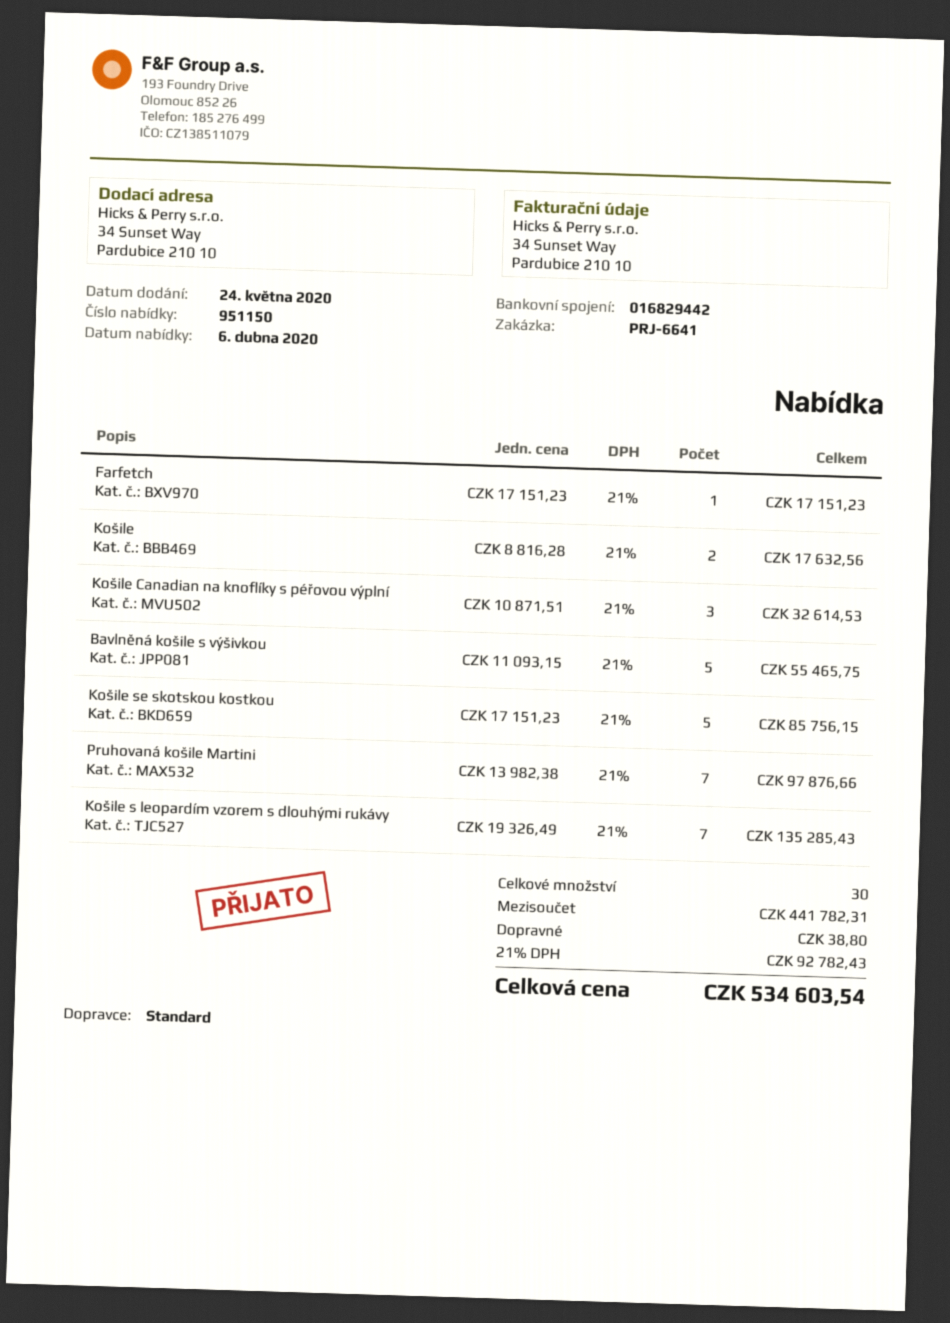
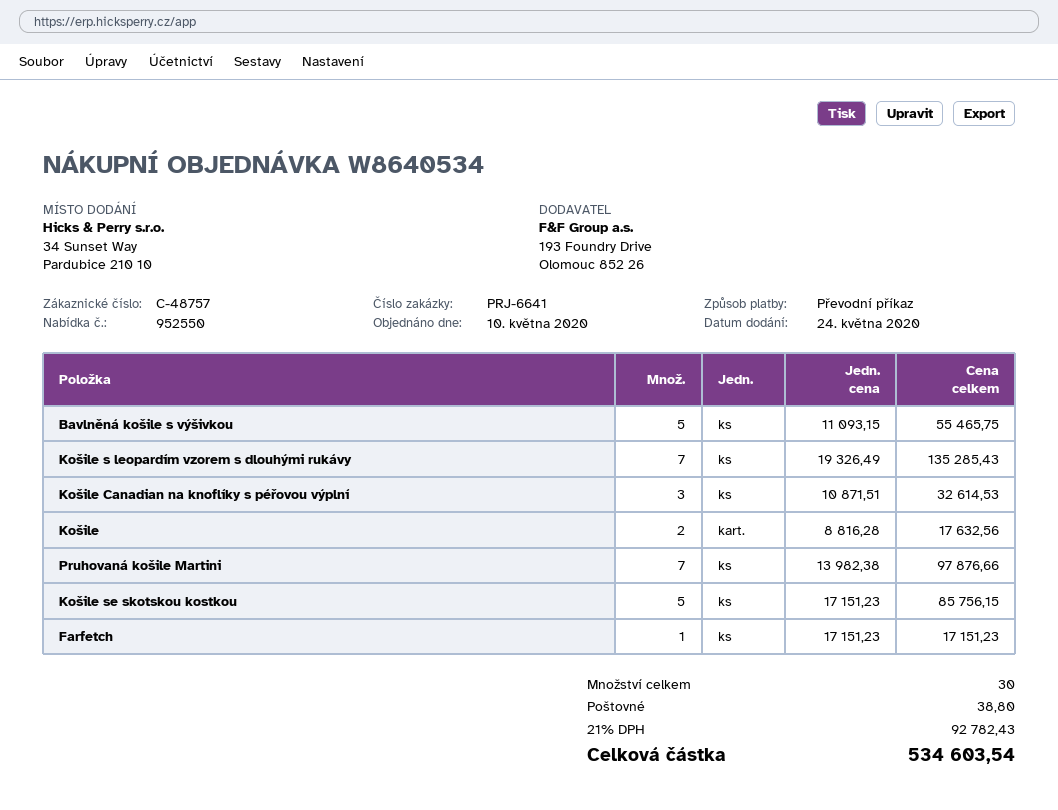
quote number: 951150 -> 952550

